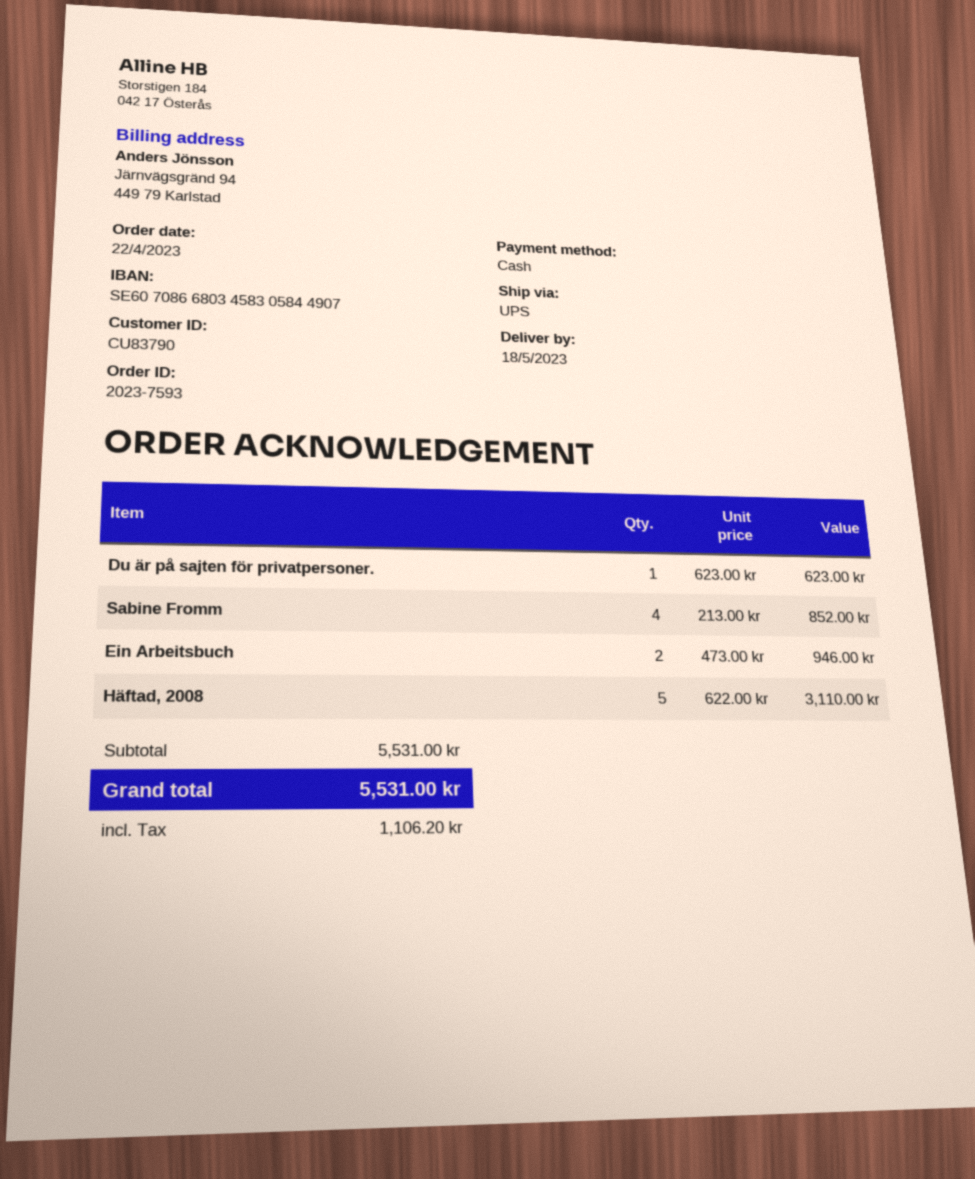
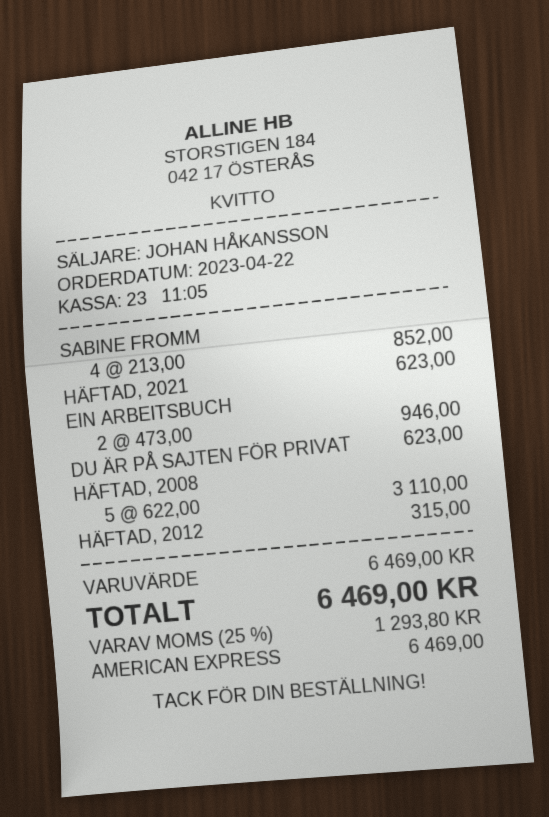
payment method: cash -> American Express
HÄFTAD, 2021: none -> 1 x 623.00 = 623.00
HÄFTAD, 2012: none -> 1 x 315.00 = 315.00
subtotal: 5531.00 -> 6469.00
tax: 1106.20 -> 1293.80
total: 5531.00 -> 6469.00

